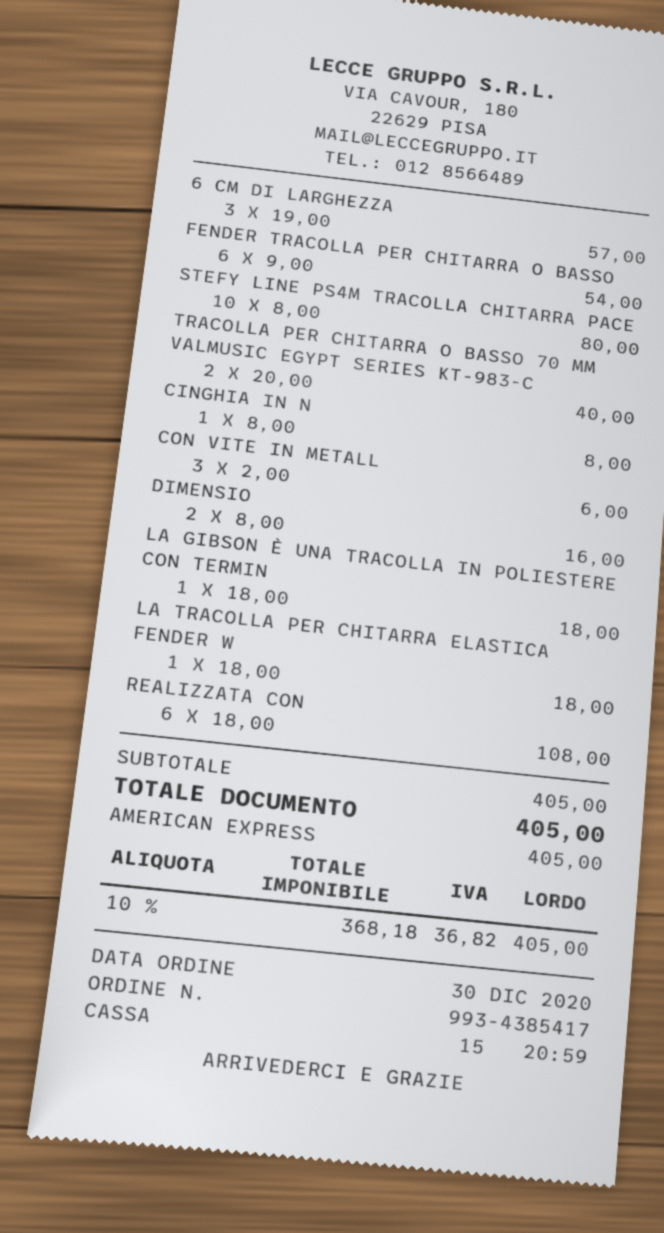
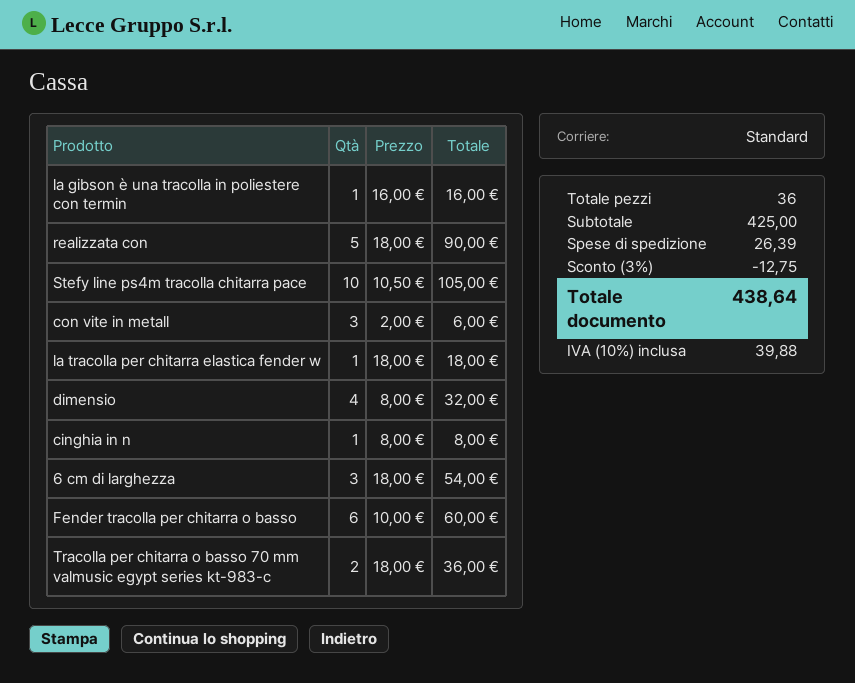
6 CM DI LARGHEZZA: 3 x 19.00 = 57.00 -> 3 x 18.00 = 54.00
FENDER TRACOLLA PER CHITARRA O BASSO: 6 x 9.00 = 54.00 -> 6 x 10.00 = 60.00
STEFY LINE PS4M TRACOLLA CHITARRA PACE: 10 x 8.00 = 80.00 -> 10 x 10.50 = 105.00
TRACOLLA PER CHITARRA O BASSO 70 MM VALMUSIC EGYPT SERIES KT-983-C: 2 x 20.00 = 40.00 -> 2 x 18.00 = 36.00
DIMENSIO: 2 x 8.00 = 16.00 -> 4 x 8.00 = 32.00
LA GIBSON È UNA TRACOLLA IN POLIESTERE CON TERMIN: 1 x 18.00 = 18.00 -> 1 x 16.00 = 16.00
REALIZZATA CON: 6 x 18.00 = 108.00 -> 5 x 18.00 = 90.00
subtotal: 405.00 -> 425.00
discount: none -> 3% = 12.75
shipping: none -> 26.39
tax: 10% = 36.82 -> 10% = 39.88
total: 405.00 -> 438.64

